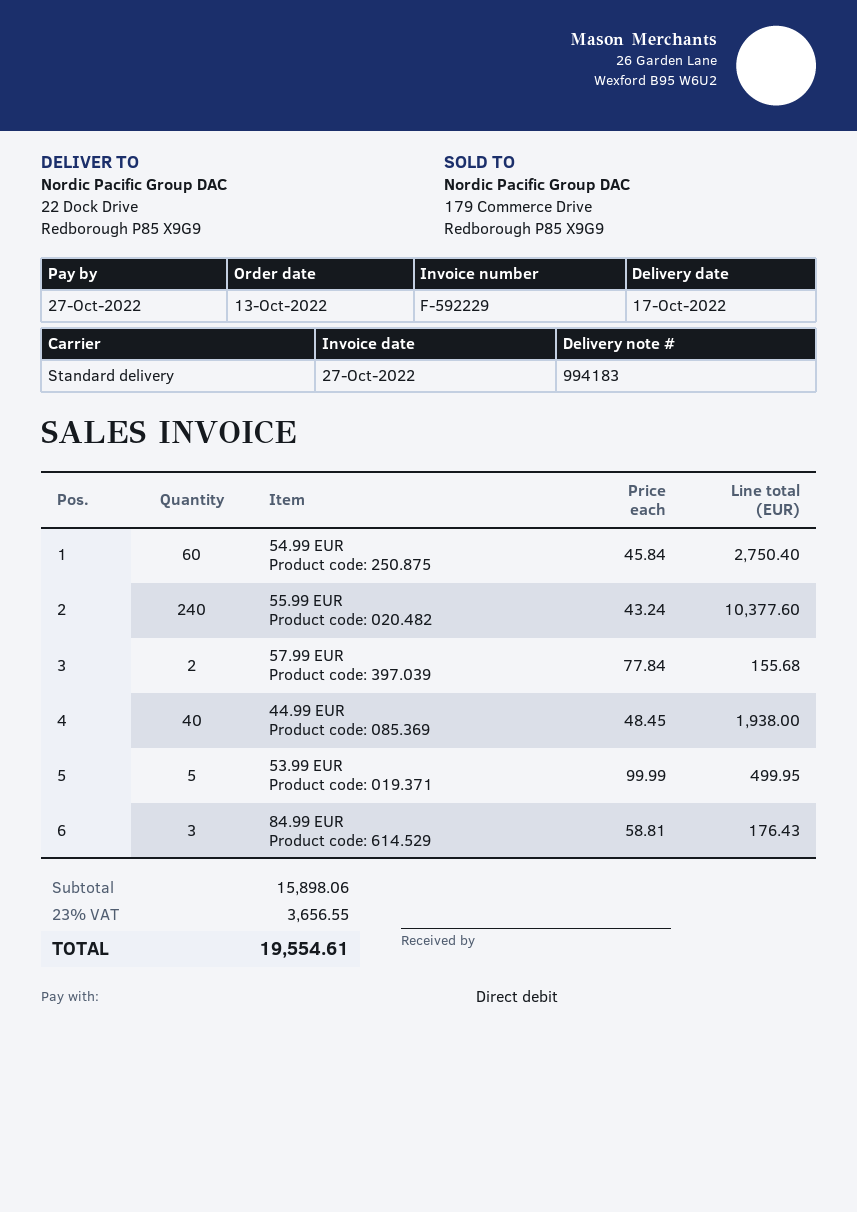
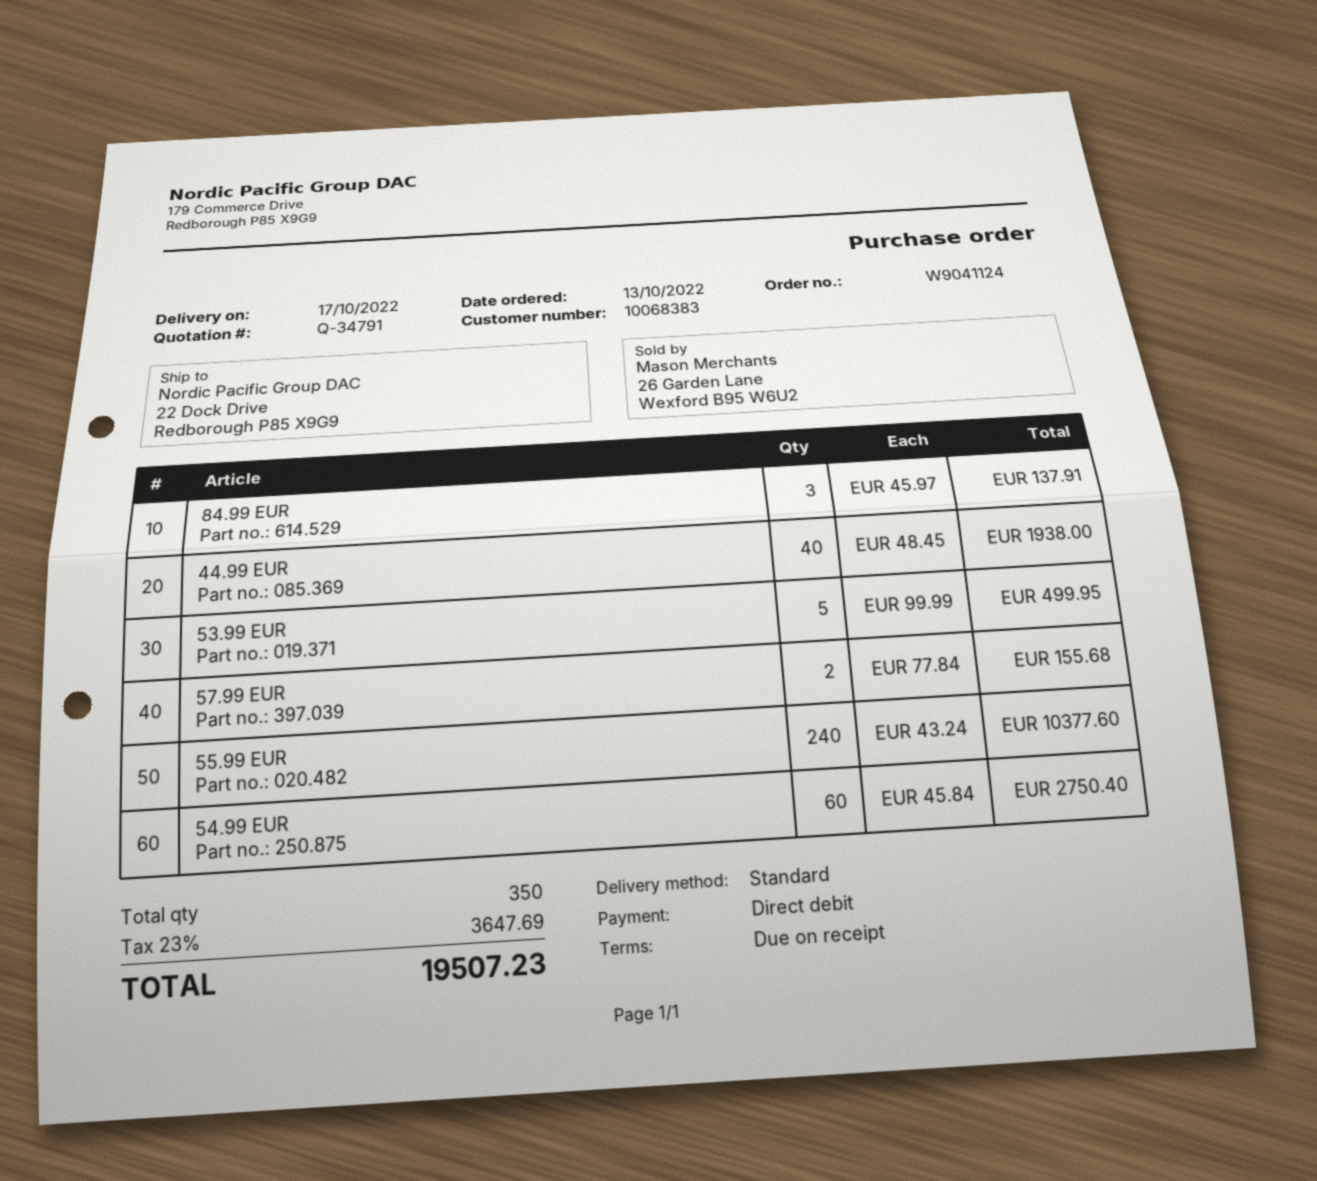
84.99 EUR: 3 x 58.81 = 176.43 -> 3 x 45.97 = 137.91
tax: 23% = 3656.55 -> 23% = 3647.69
total: 19554.61 -> 19507.23

